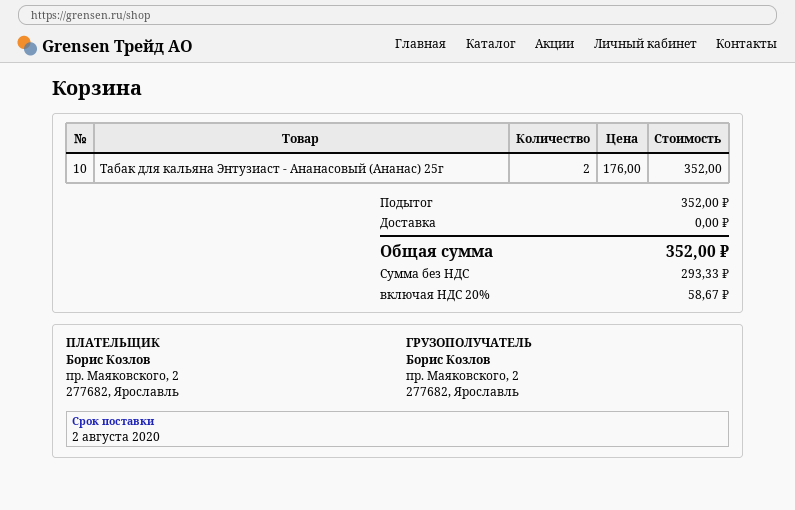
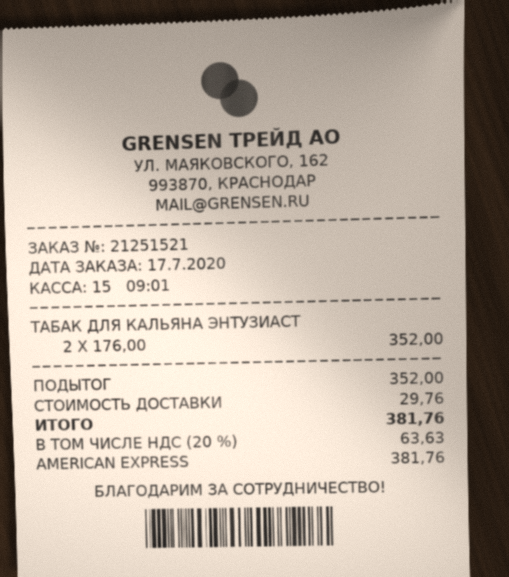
shipping: 0.00 -> 29.76
tax: 20% = 58.67 -> 20% = 63.63
total: 352.00 -> 381.76

